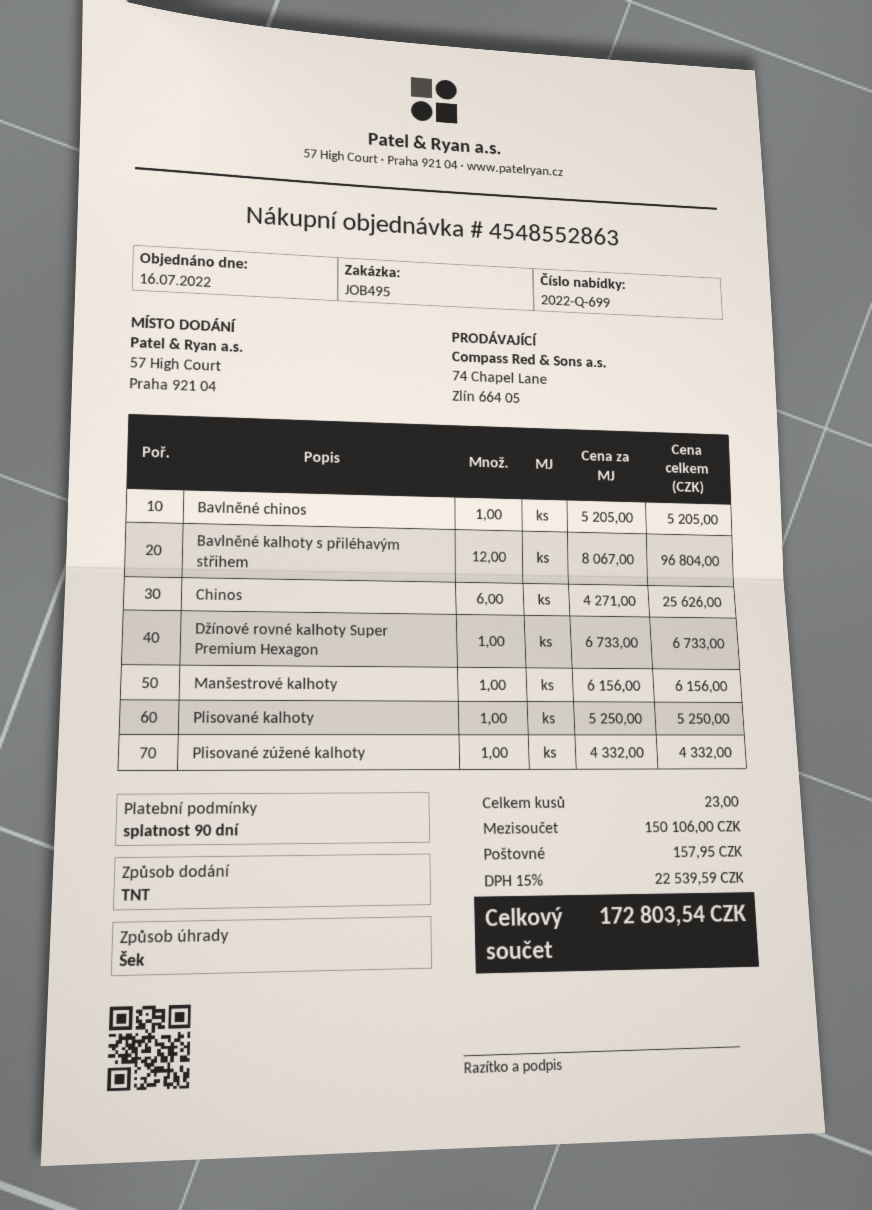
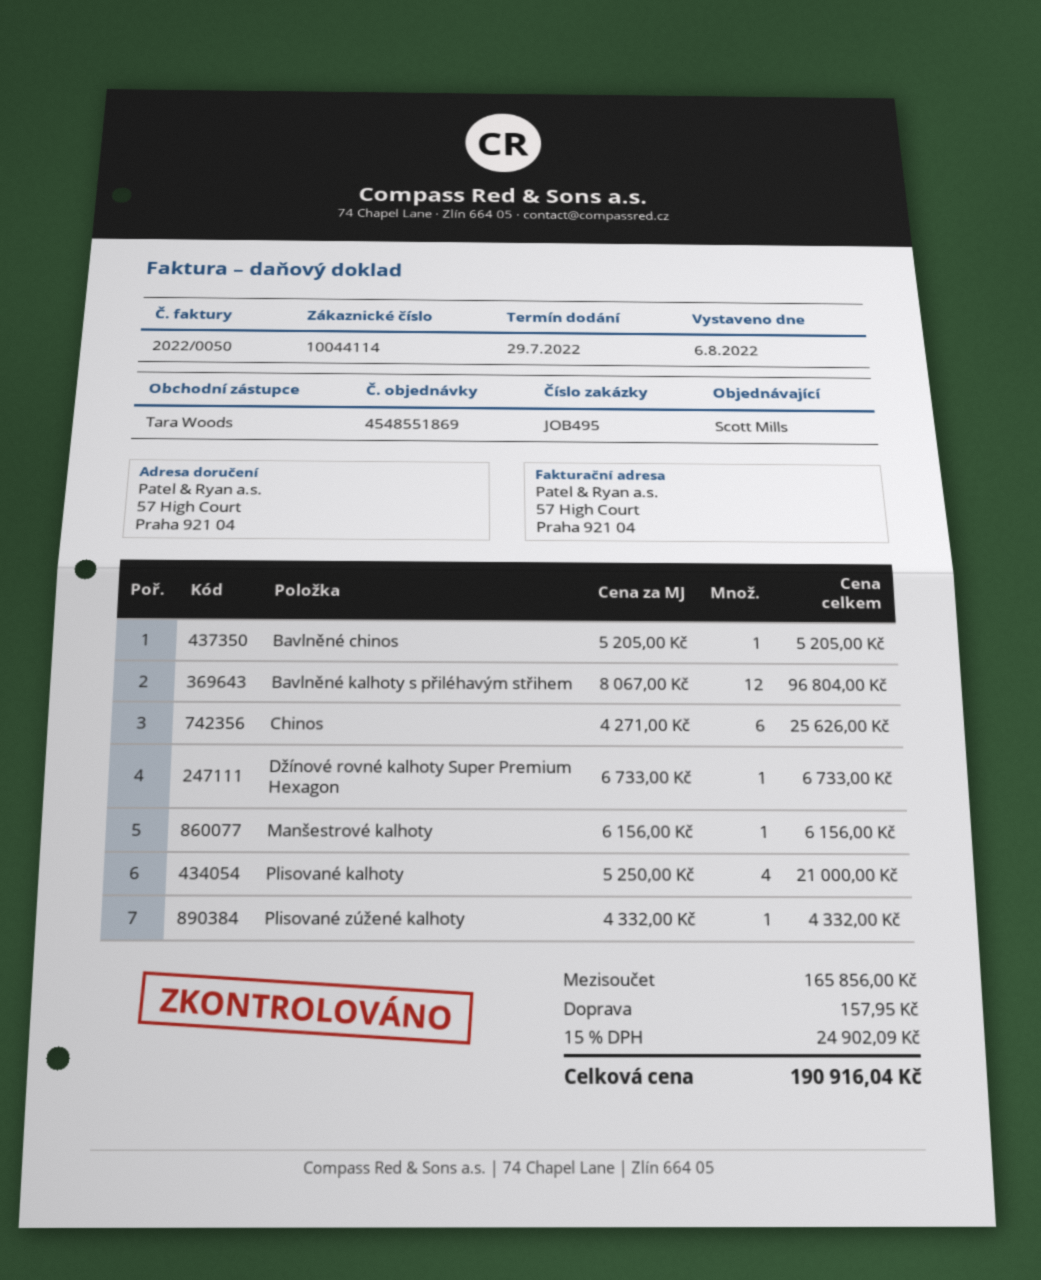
order number: 4548552863 -> 4548551869
Plisované kalhoty: 1 x 5250.00 = 5250.00 -> 4 x 5250.00 = 21000.00
subtotal: 150106.00 -> 165856.00
tax: 15% = 22539.59 -> 15% = 24902.09
total: 172803.54 -> 190916.04

